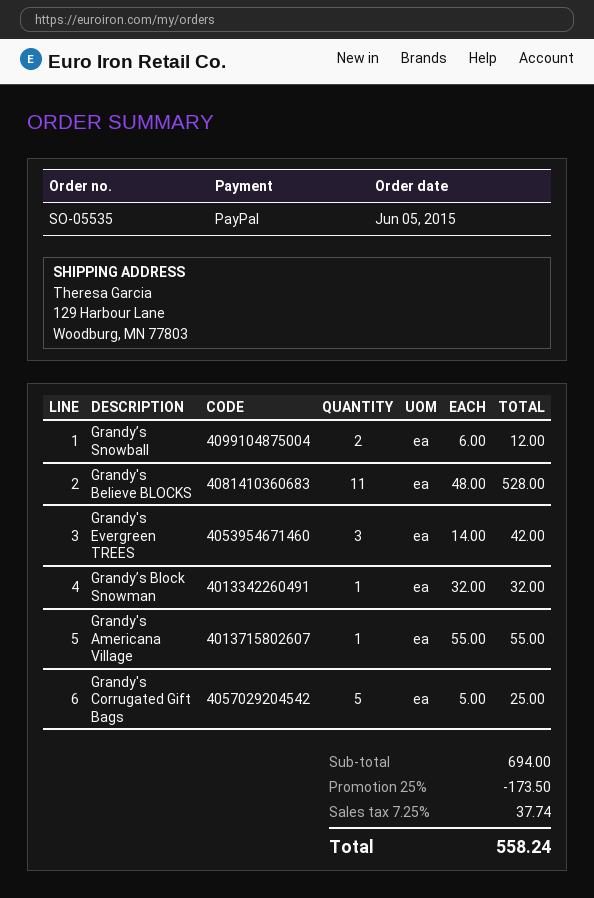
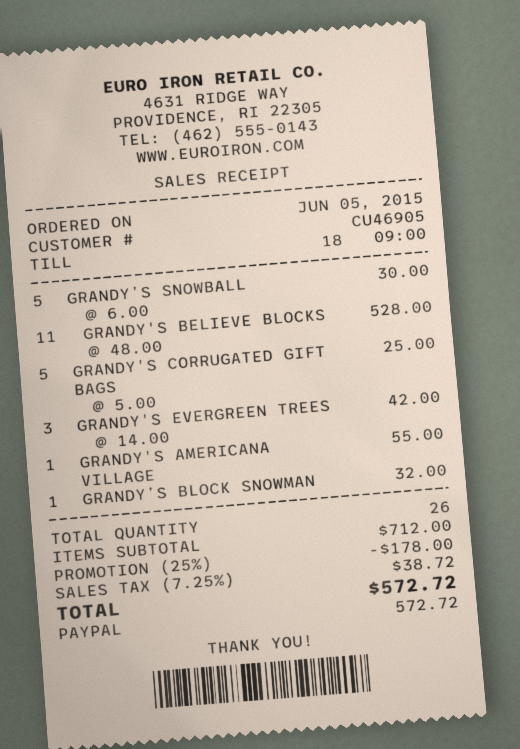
Grandy’s Snowball: 2 x 6.00 = 12.00 -> 5 x 6.00 = 30.00
subtotal: 694.00 -> 712.00
discount: 25% = 173.50 -> 25% = 178.00
tax: 7.25% = 37.74 -> 7.25% = 38.72
total: 558.24 -> 572.72

